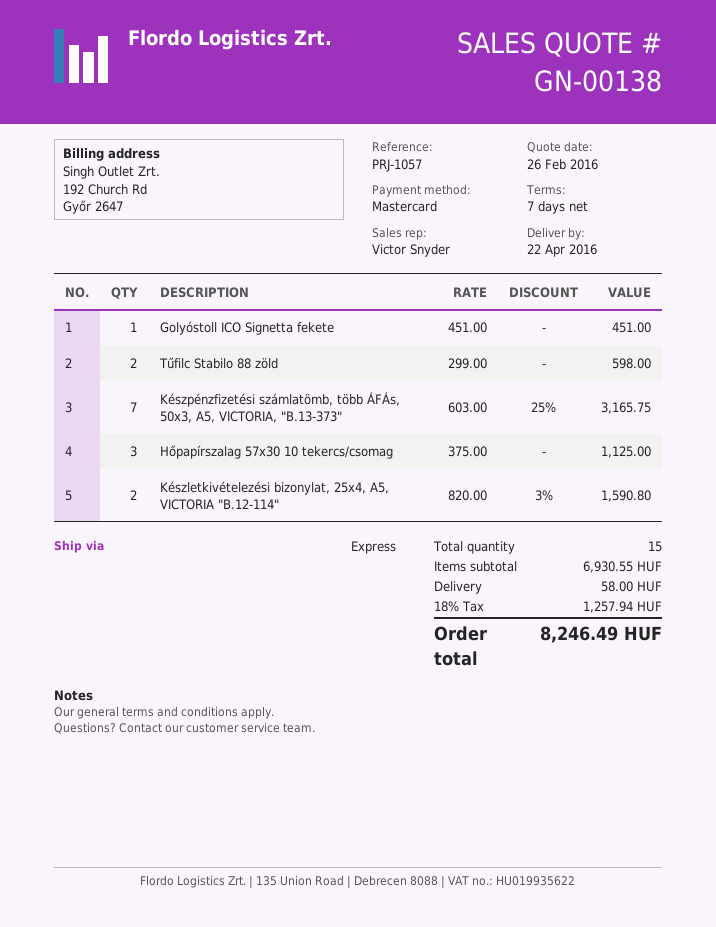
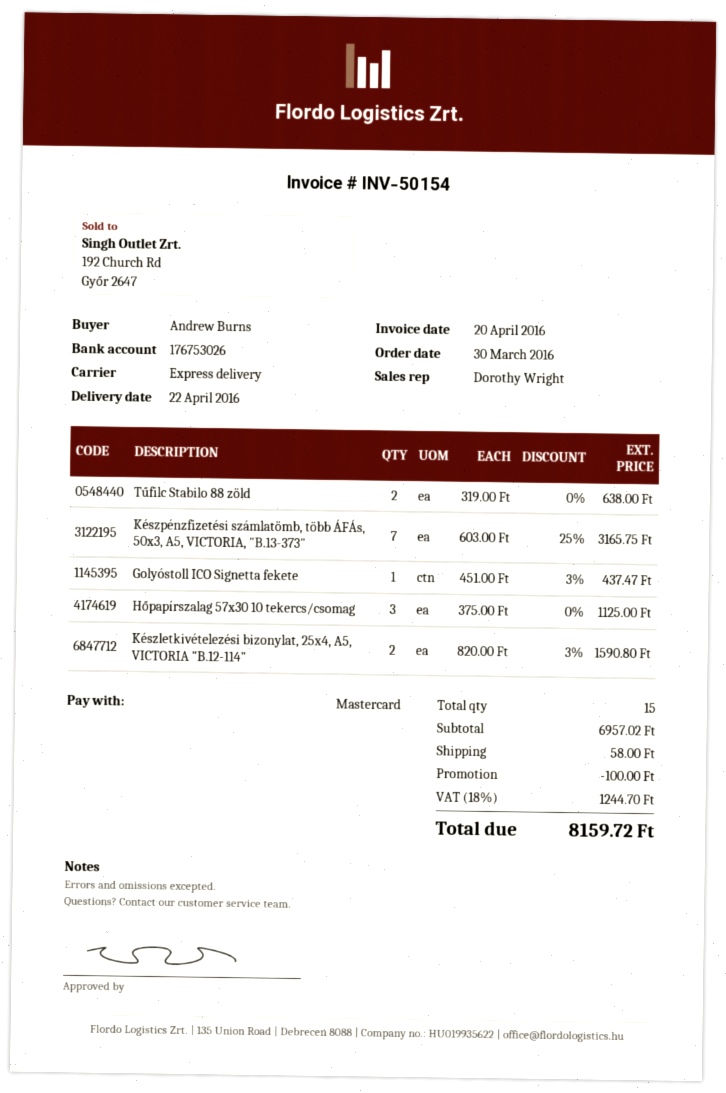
sales rep: Victor Snyder -> Dorothy Wright
Golyóstoll ICO Signetta fekete: 1 x 451.00 = 451.00 -> 1 x 451.00 - 3% = 437.47
Tűfilc Stabilo 88 zöld: 2 x 299.00 = 598.00 -> 2 x 319.00 = 638.00
subtotal: 6930.55 -> 6957.02
discount: none -> 100.00
tax: 18% = 1257.94 -> 18% = 1244.70
total: 8246.49 -> 8159.72

